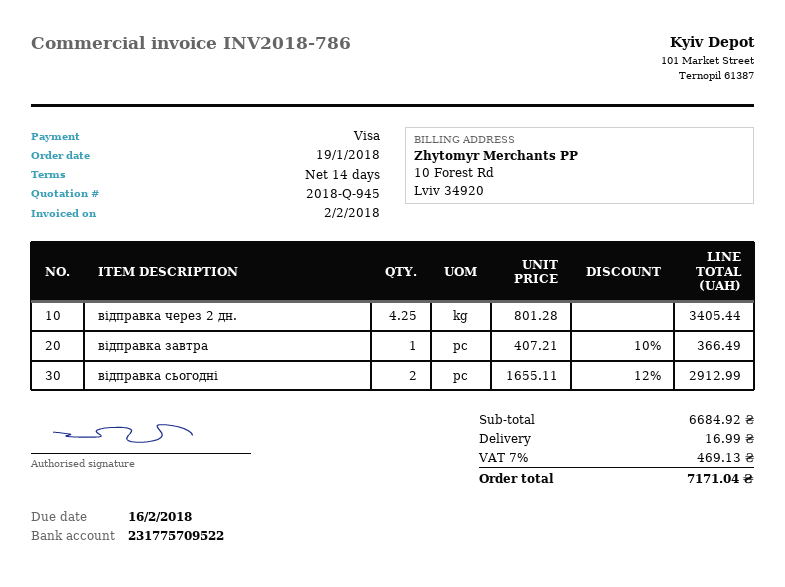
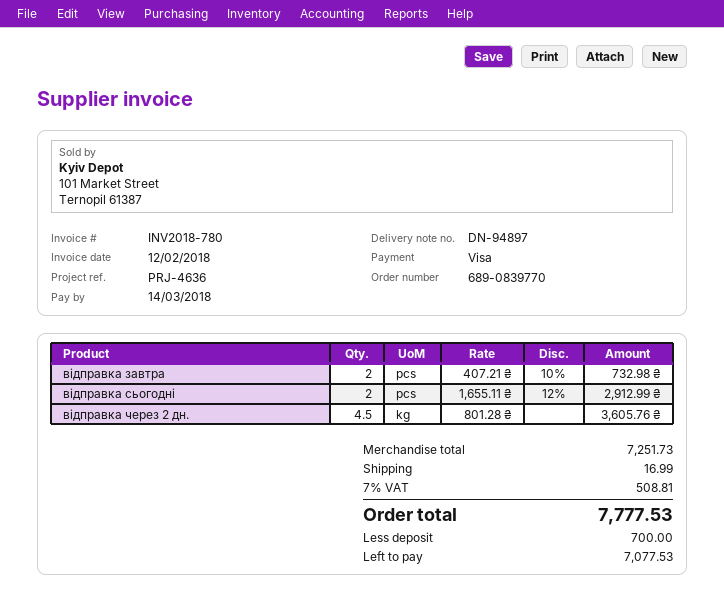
invoice number: INV2018-786 -> INV2018-780
invoice date: 2018-02-02 -> 2018-02-12
due date: 2018-02-16 -> 2018-03-14
відправка через 2 дн.: 4.25 x 801.28 = 3405.44 -> 4.5 x 801.28 = 3605.76
відправка завтра: 1 x 407.21 - 10% = 366.49 -> 2 x 407.21 - 10% = 732.98
subtotal: 6684.92 -> 7251.73
tax: 7% = 469.13 -> 7% = 508.81
total: 7171.04 -> 7777.53

